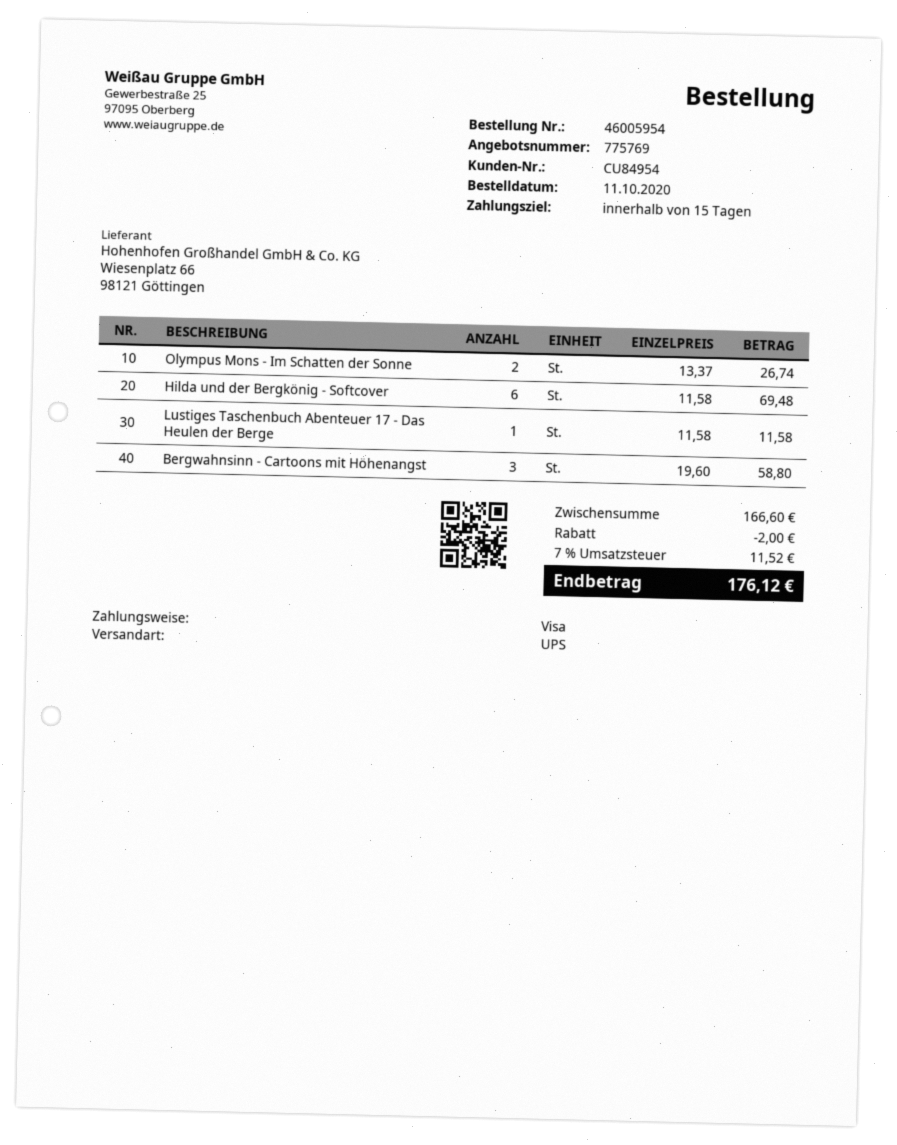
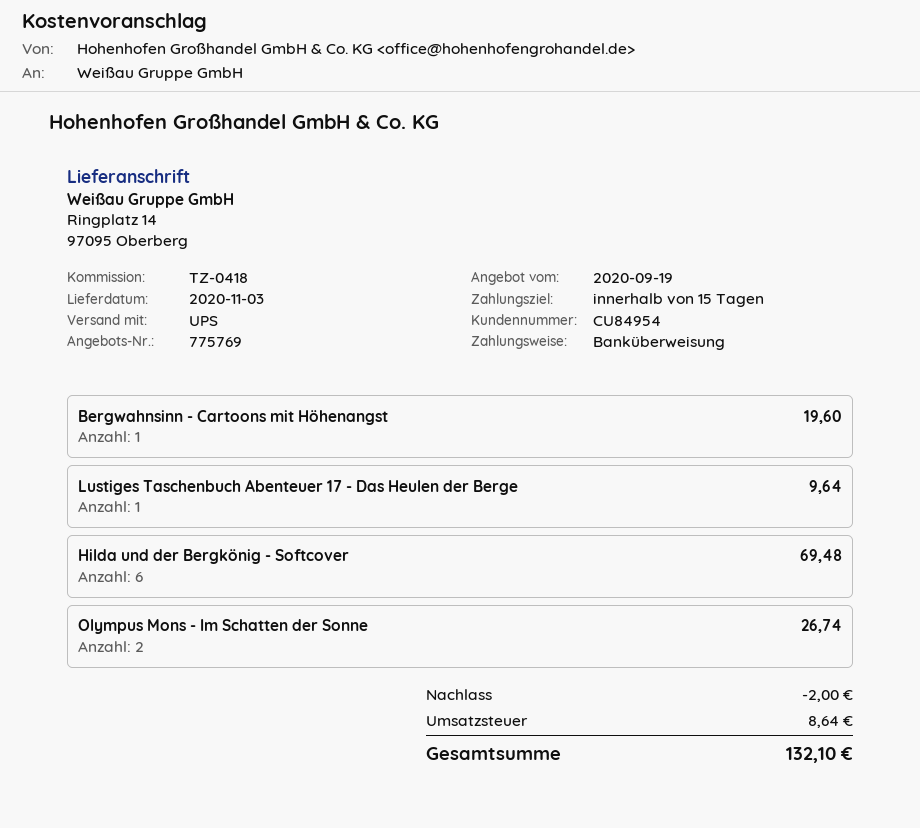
payment method: Visa -> bank transfer
Lustiges Taschenbuch Abenteuer 17 - Das Heulen der Berge: 1 for 11.58 -> 1 for 9.64
Bergwahnsinn - Cartoons mit Höhenangst: 3 for 58.80 -> 1 for 19.60
tax: 11.52 -> 8.64
total: 176.12 -> 132.10

